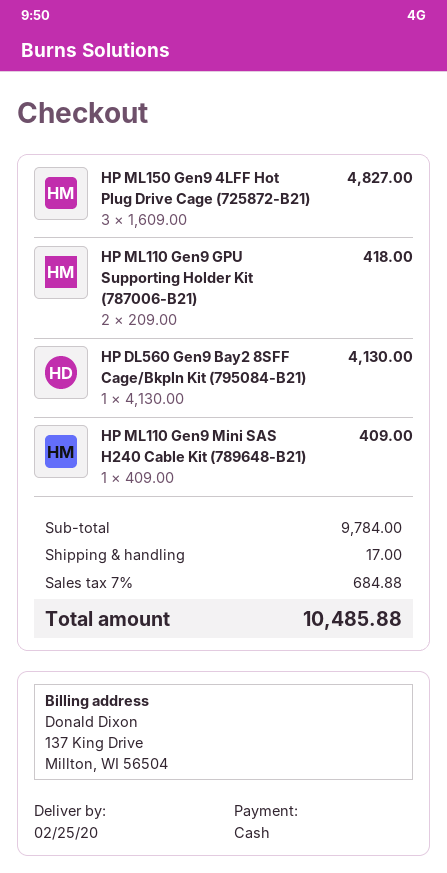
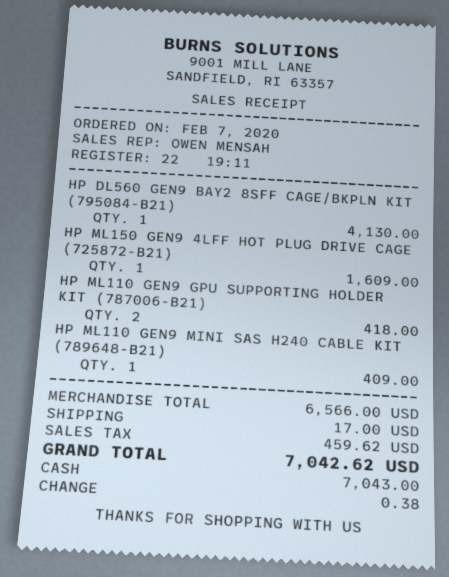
HP ML150 Gen9 4LFF Hot Plug Drive Cage (725872-B21): 3 for 4827.00 -> 1 for 1609.00
subtotal: 9784.00 -> 6566.00
tax: 684.88 -> 459.62
total: 10485.88 -> 7042.62

